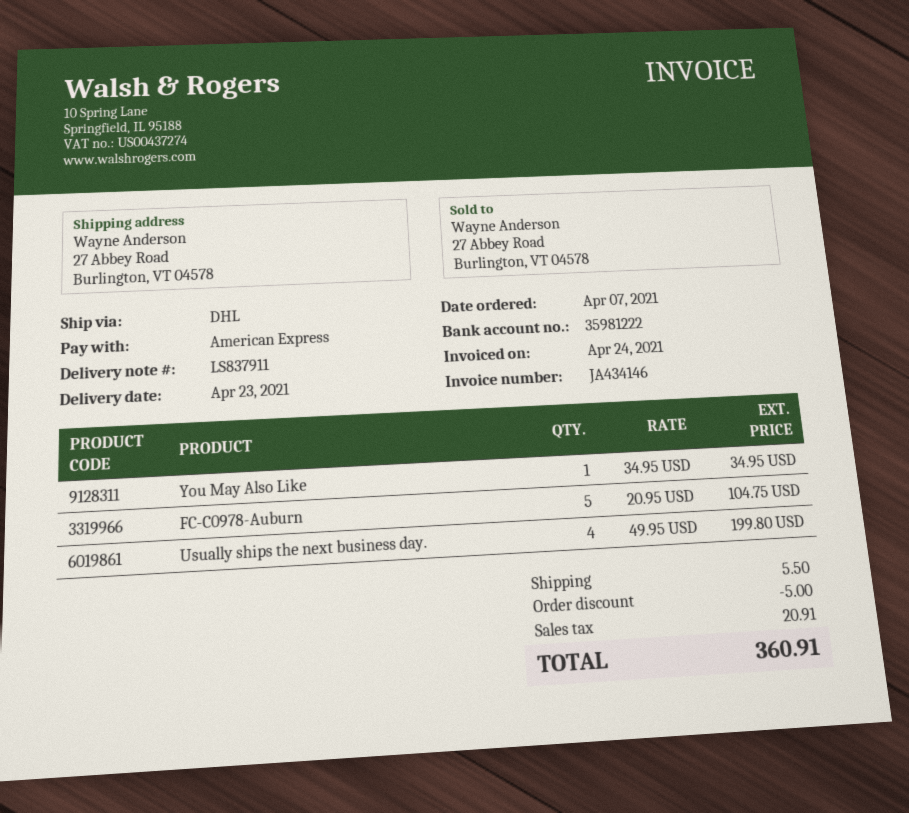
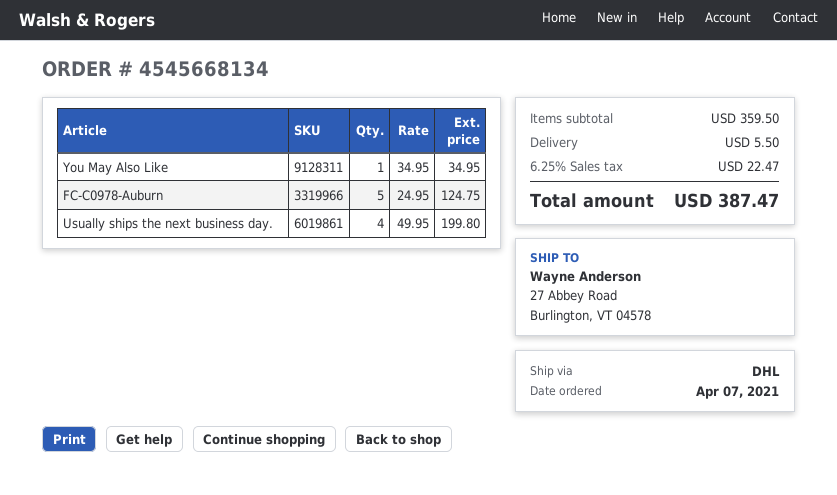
FC-C0978-Auburn: 5 x 20.95 = 104.75 -> 5 x 24.95 = 124.75
discount: 5.00 -> none
tax: 20.91 -> 22.47
total: 360.91 -> 387.47

